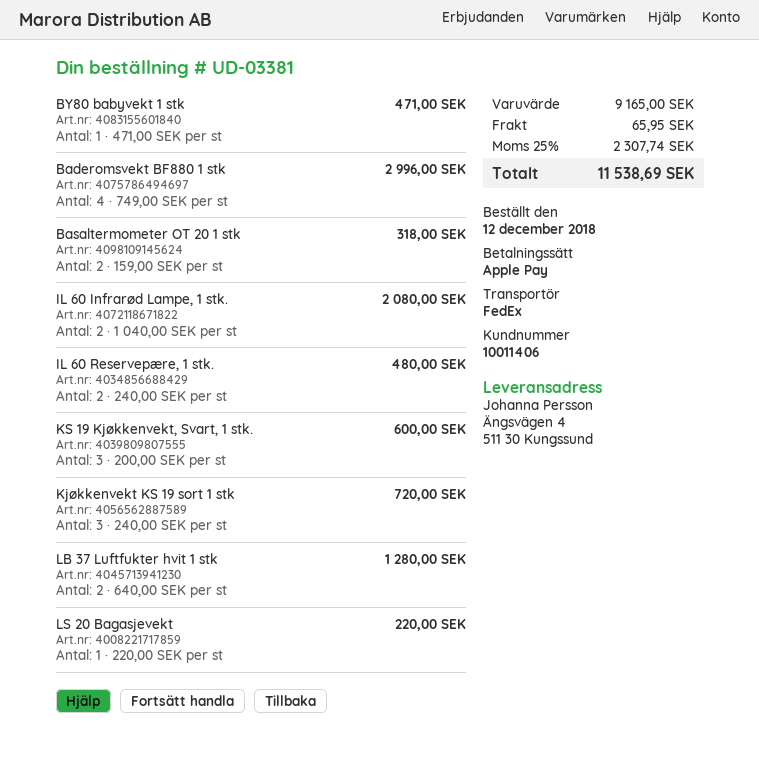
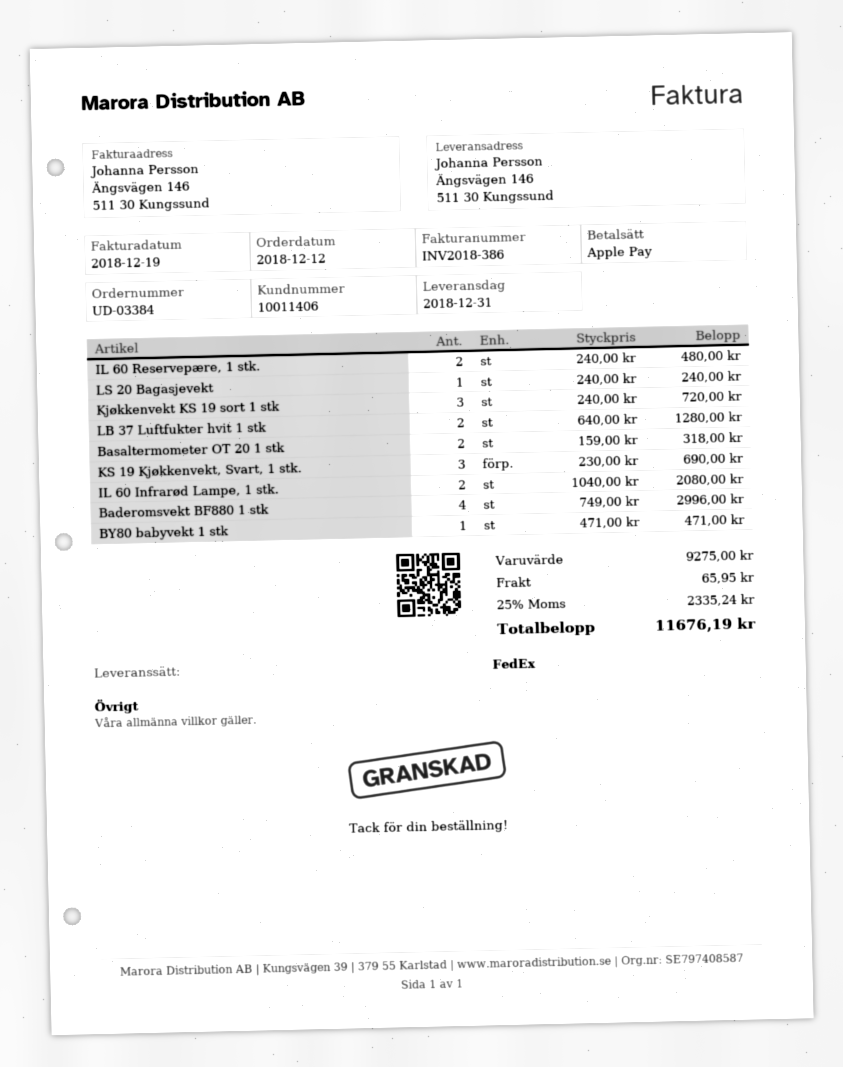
order number: UD-03381 -> UD-03384
ship to: Ängsvägen 4, 511 30 Kungssund -> Ängsvägen 146, 511 30 Kungssund
KS 19 Kjøkkenvekt, Svart, 1 stk.: 3 x 200.00 = 600.00 -> 3 x 230.00 = 690.00
LS 20 Bagasjevekt: 1 x 220.00 = 220.00 -> 1 x 240.00 = 240.00
subtotal: 9165.00 -> 9275.00
tax: 25% = 2307.74 -> 25% = 2335.24
total: 11538.69 -> 11676.19

